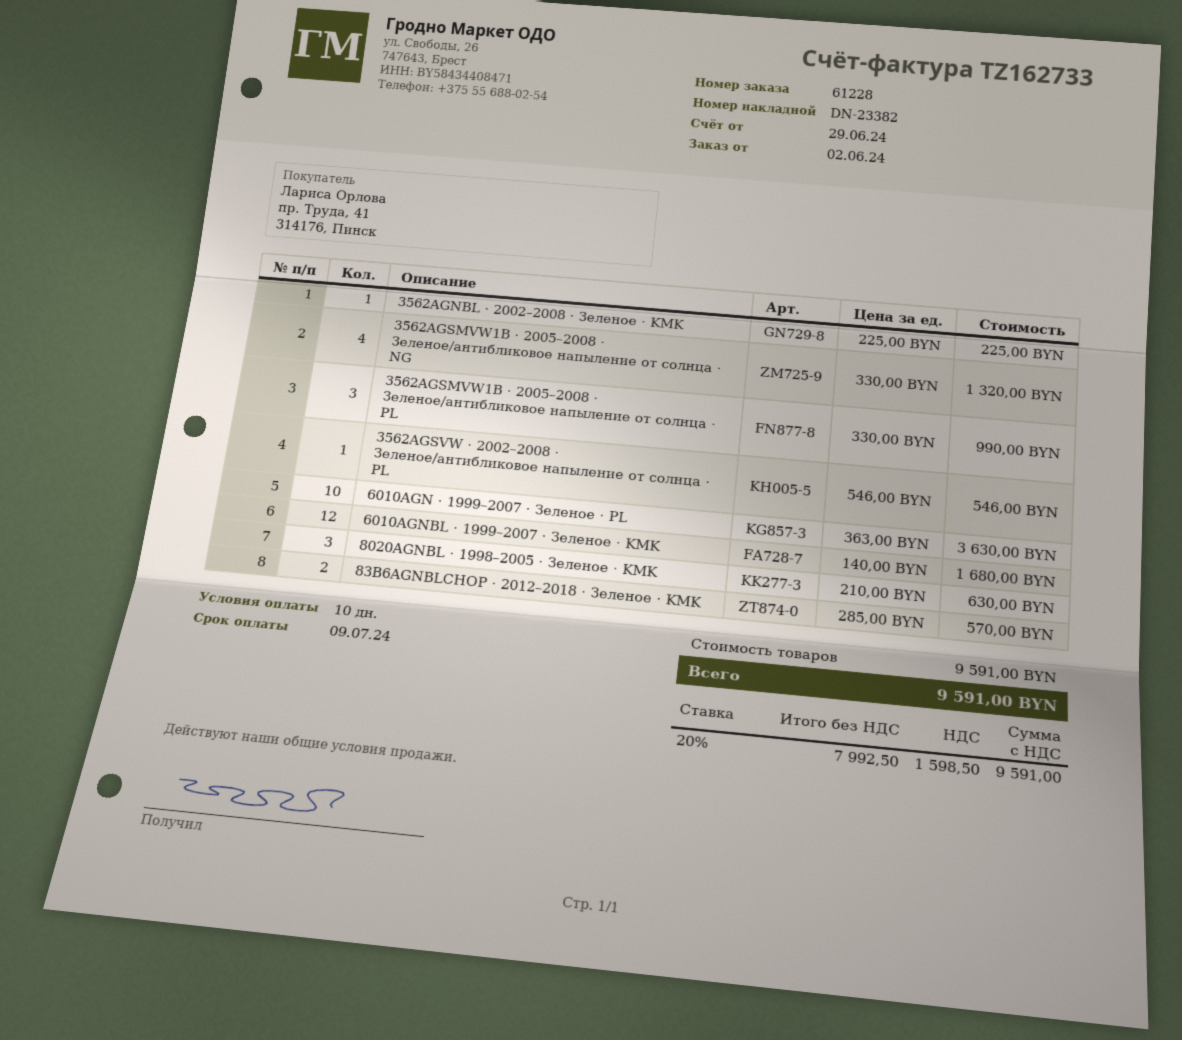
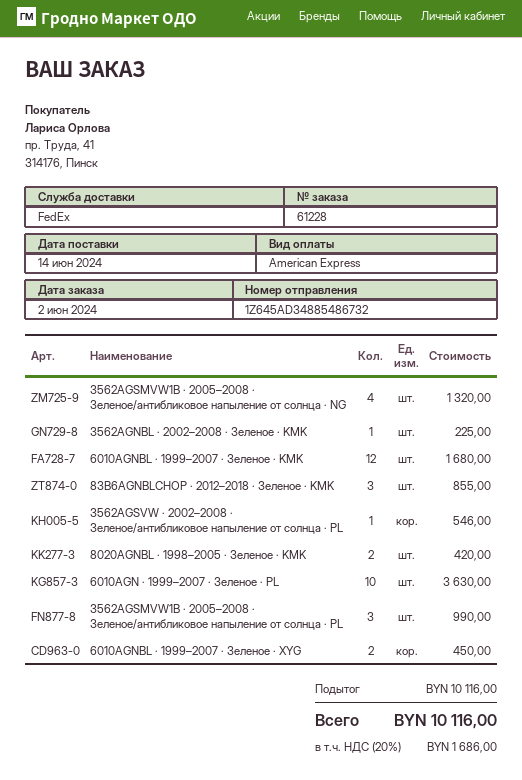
8020AGNBL · 1998–2005 · Зеленое · KMK: 3 for 630.00 -> 2 for 420.00
83B6AGNBLCHOP · 2012–2018 · Зеленое · KMK: 2 for 570.00 -> 3 for 855.00
6010AGNBL · 1999–2007 · Зеленое · XYG: none -> 2 for 450.00
subtotal: 9591.00 -> 10116.00
tax: 20% = 1598.50 -> 20% = 1686.00
total: 9591.00 -> 10116.00

